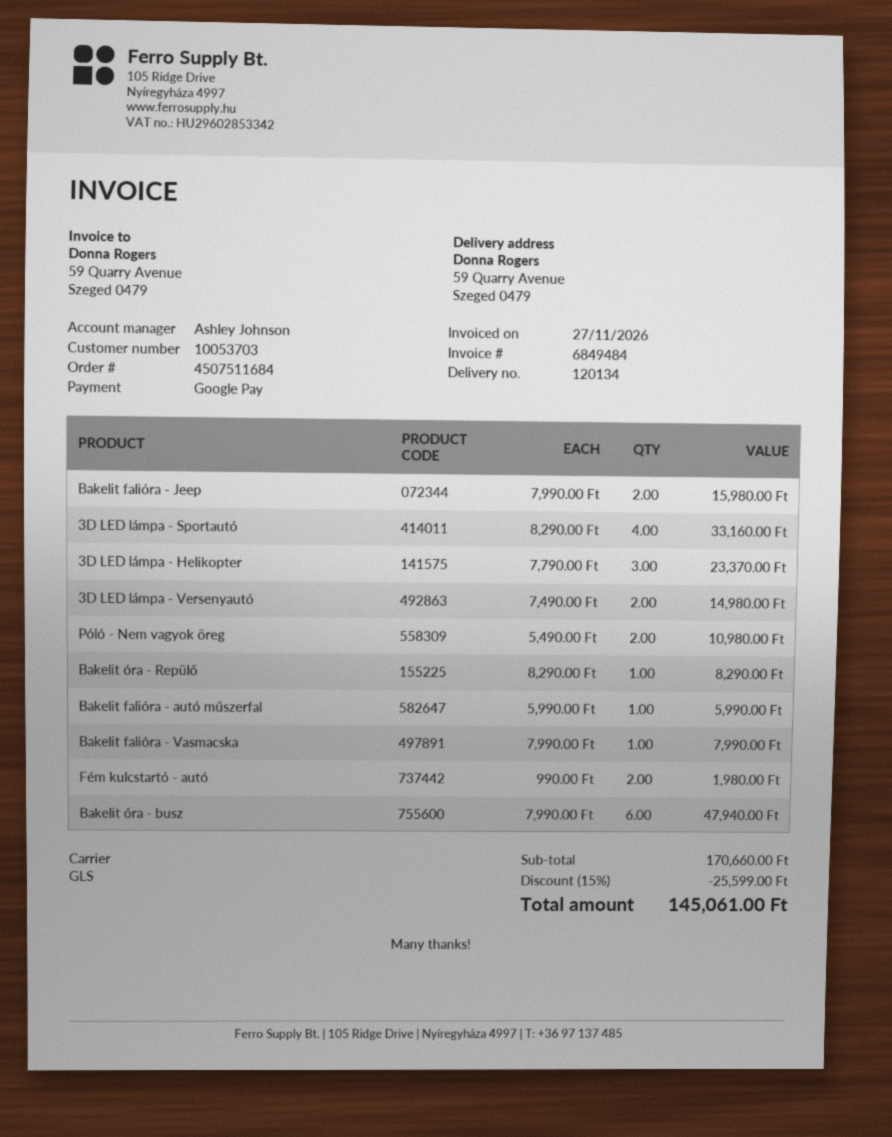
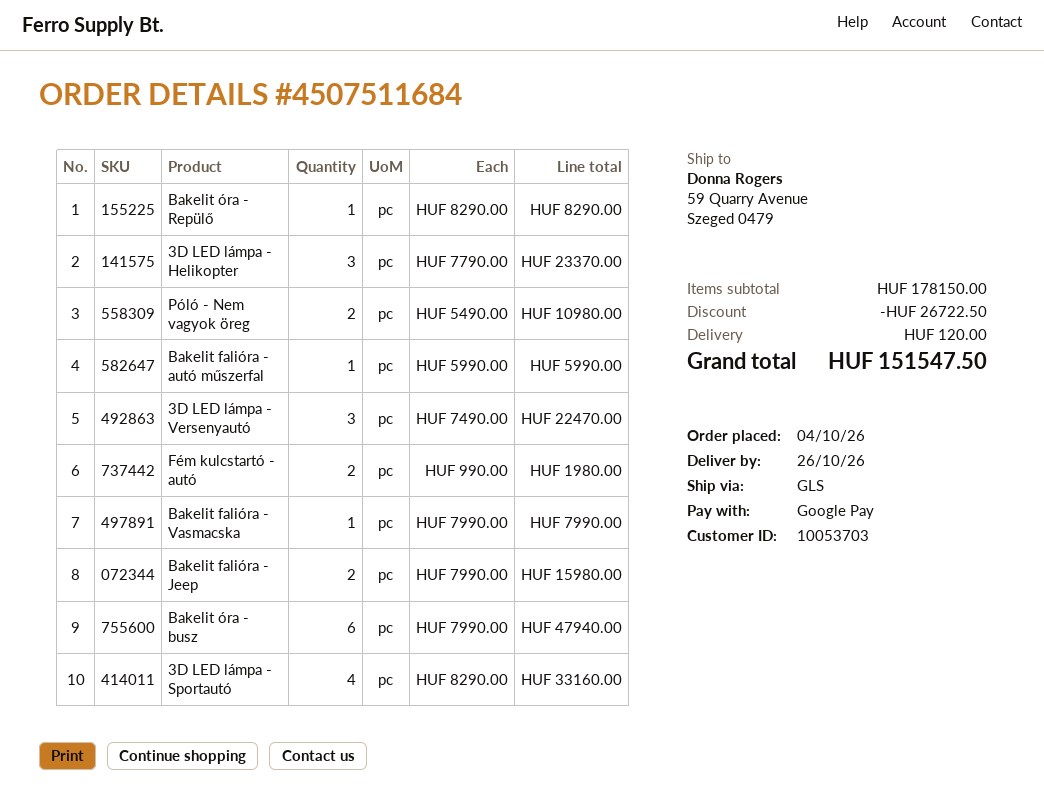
3D LED lámpa - Versenyautó: 2 x 7490.00 = 14980.00 -> 3 x 7490.00 = 22470.00
subtotal: 170660.00 -> 178150.00
discount: 25599.00 -> 26722.50
shipping: none -> 120.00
total: 145061.00 -> 151547.50

